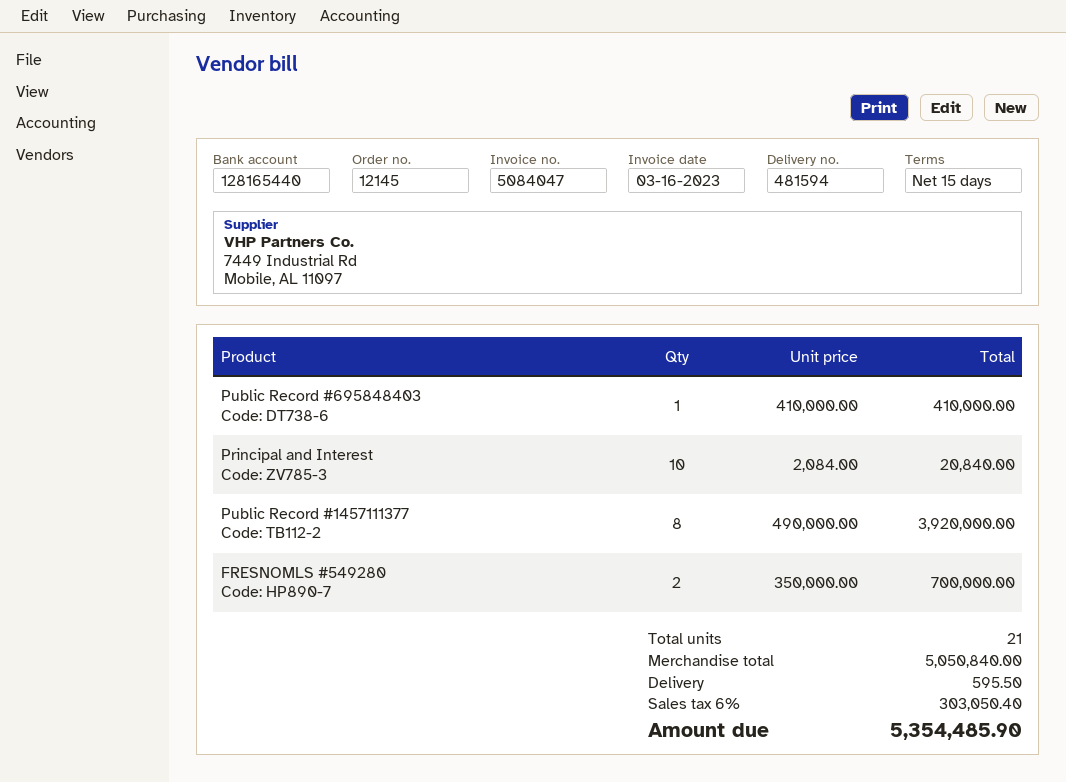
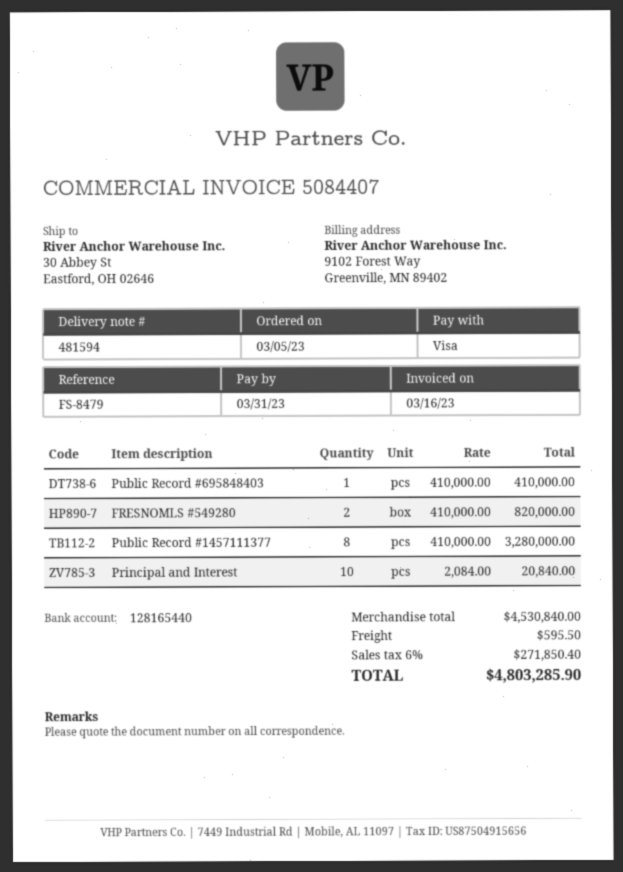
invoice number: 5084047 -> 5084407
Public Record #1457111377: 8 x 490000.00 = 3920000.00 -> 8 x 410000.00 = 3280000.00
FRESNOMLS #549280: 2 x 350000.00 = 700000.00 -> 2 x 410000.00 = 820000.00
subtotal: 5050840.00 -> 4530840.00
tax: 6% = 303050.40 -> 6% = 271850.40
total: 5354485.90 -> 4803285.90

